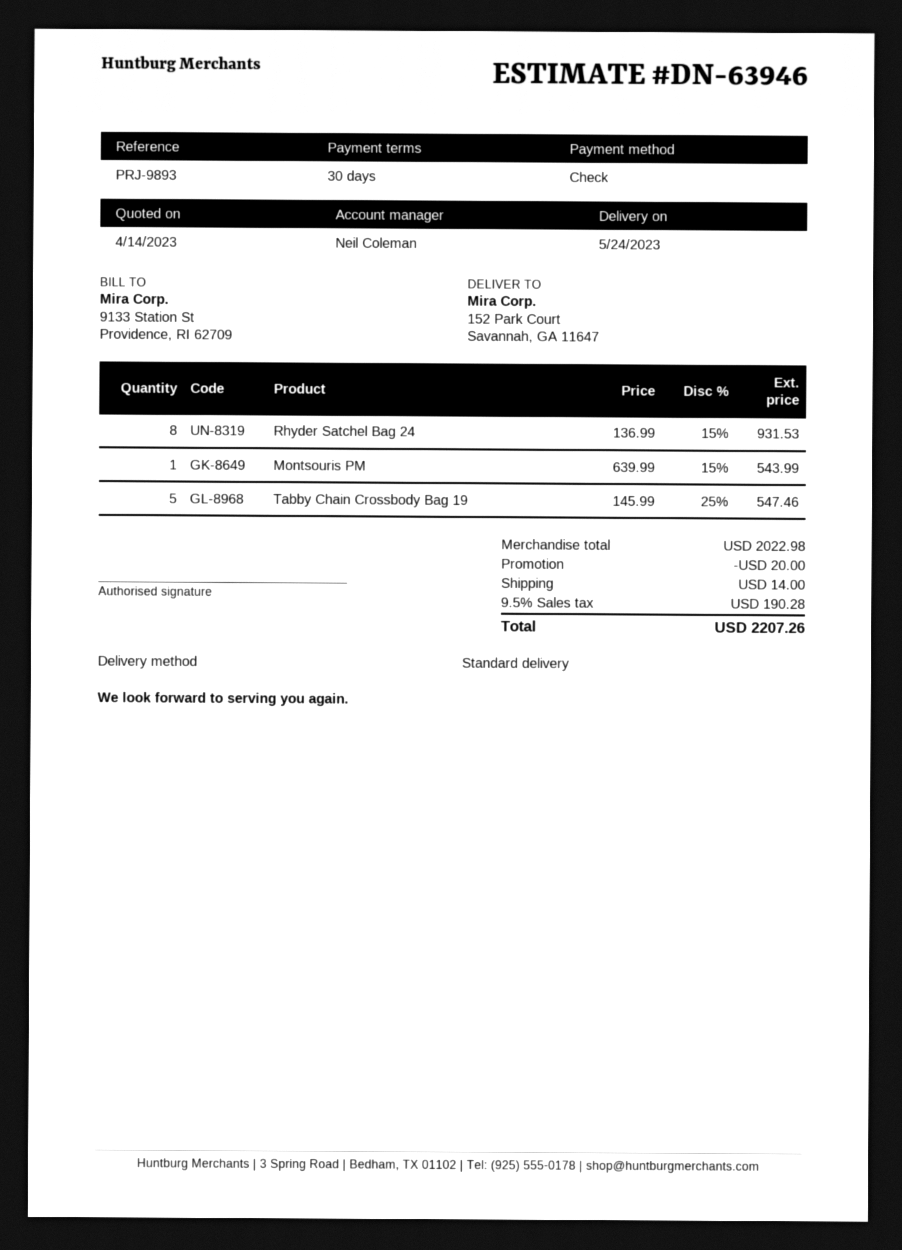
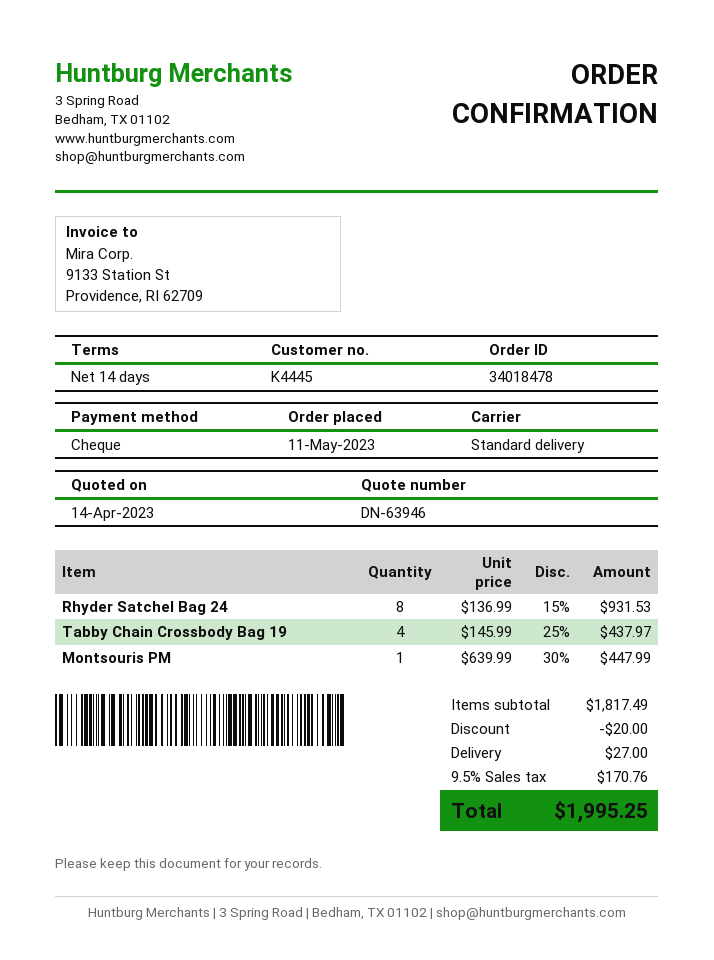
payment terms: 30 days -> 14 days
Montsouris PM: 1 x 639.99 - 15% = 543.99 -> 1 x 639.99 - 30% = 447.99
Tabby Chain Crossbody Bag 19: 5 x 145.99 - 25% = 547.46 -> 4 x 145.99 - 25% = 437.97
subtotal: 2022.98 -> 1817.49
shipping: 14.00 -> 27.00
tax: 9.5% = 190.28 -> 9.5% = 170.76
total: 2207.26 -> 1995.25

